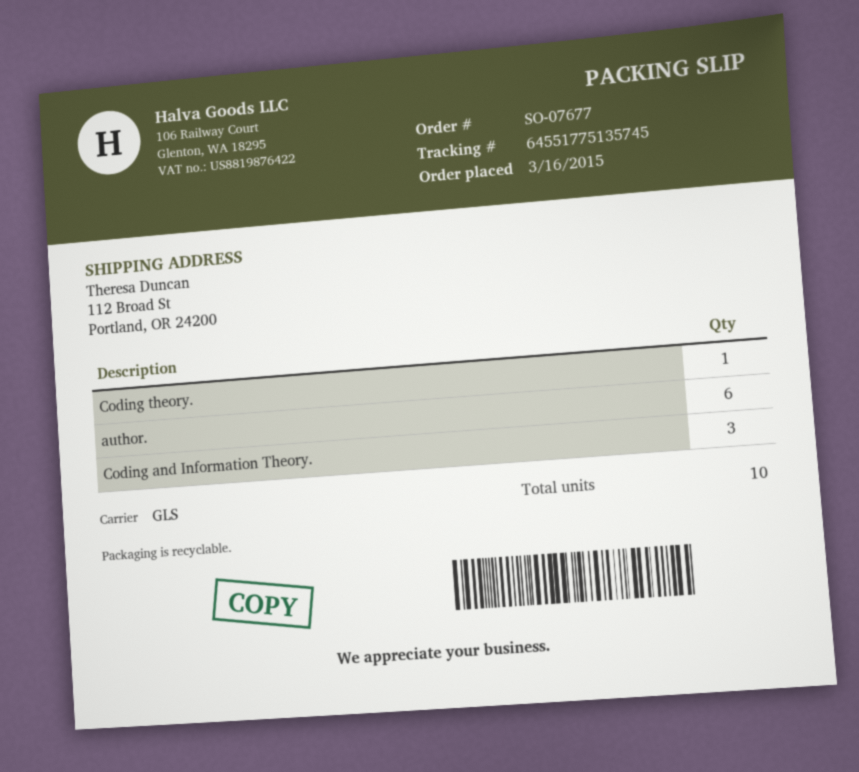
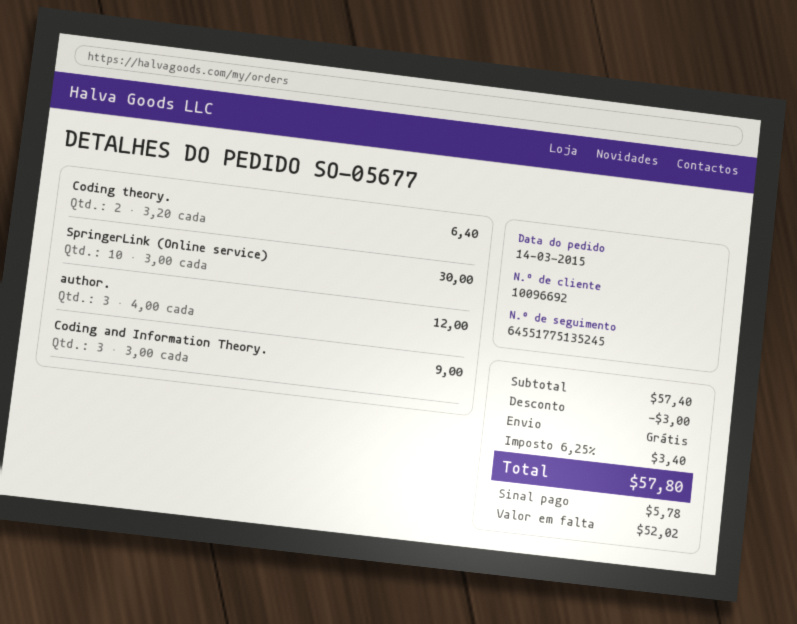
order number: SO-07677 -> SO-05677
order date: 2015-03-16 -> 2015-03-14
tracking number: 64551775135745 -> 64551775135245
Coding theory.: 1 -> 2
author.: 6 -> 3
SpringerLink (Online service): none -> 10

